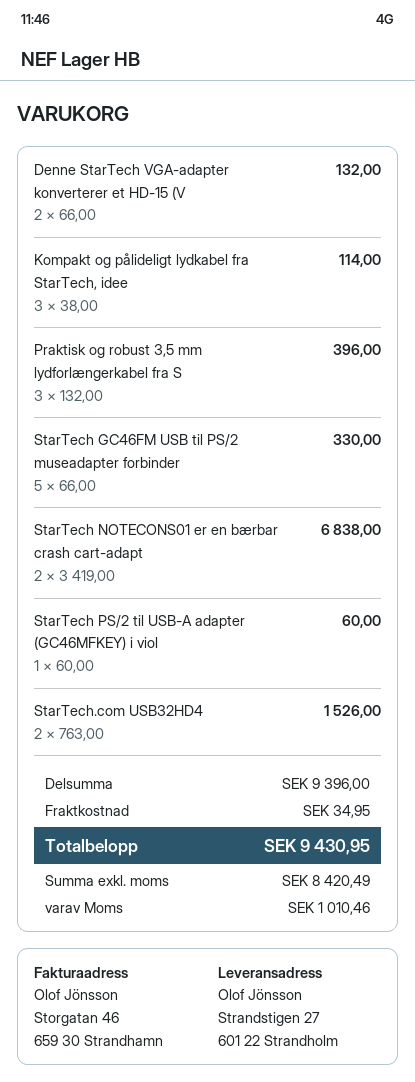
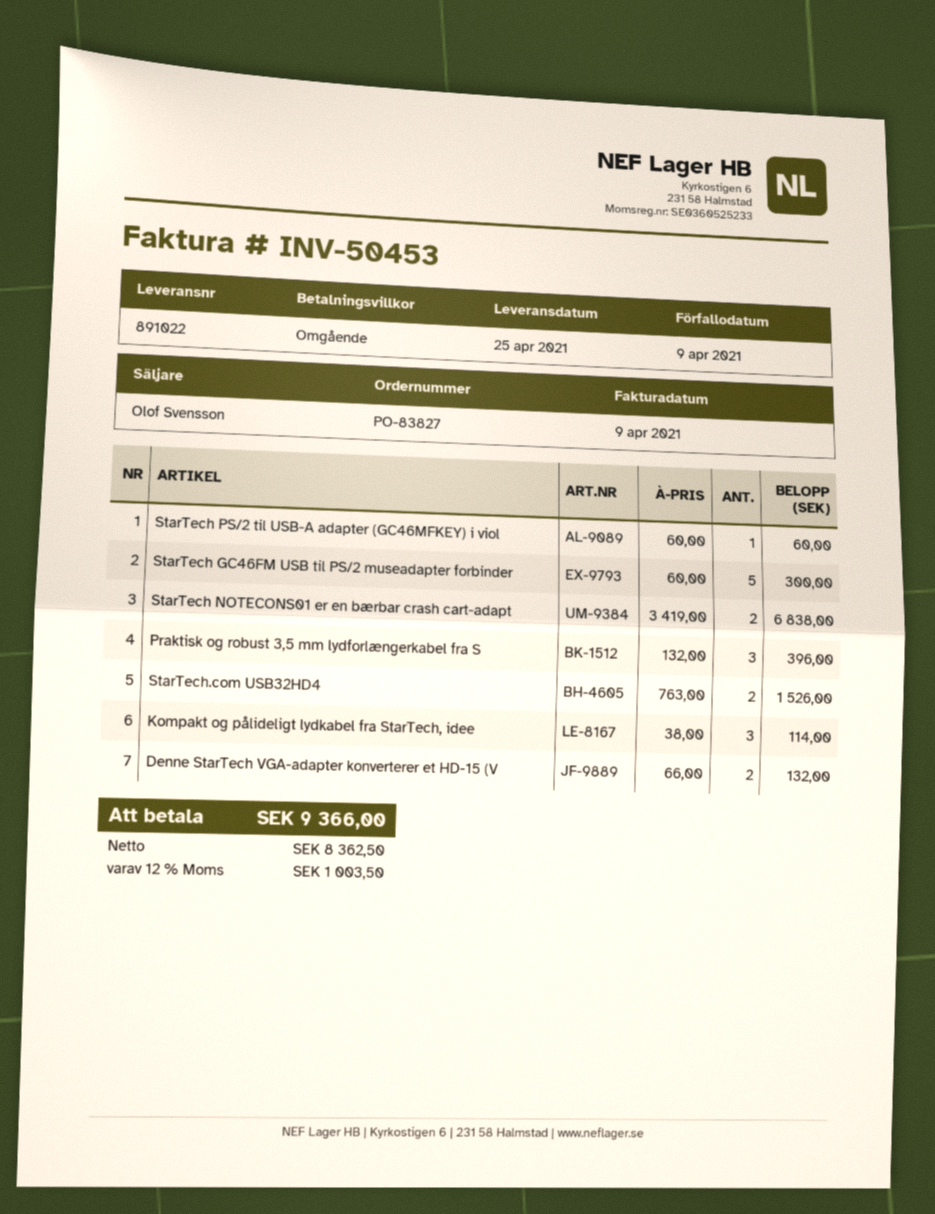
StarTech GC46FM USB til PS/2 museadapter forbinder: 5 x 66.00 = 330.00 -> 5 x 60.00 = 300.00
shipping: 34.95 -> none
net: 8420.49 -> 8362.50
tax: 1010.46 -> 1003.50
total: 9430.95 -> 9366.00

